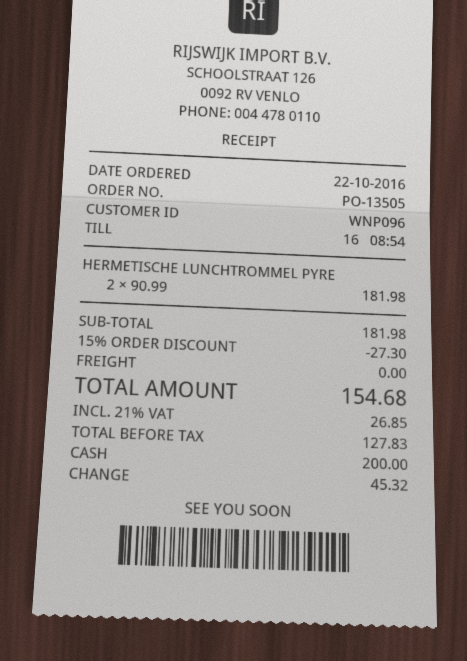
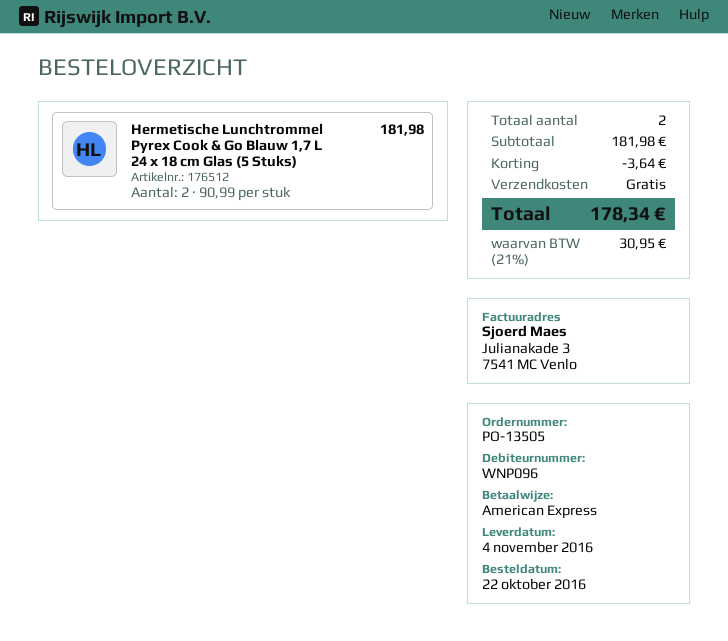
payment method: cash -> American Express
discount: 27.30 -> 3.64
tax: 21% = 26.85 -> 21% = 30.95
total: 154.68 -> 178.34

